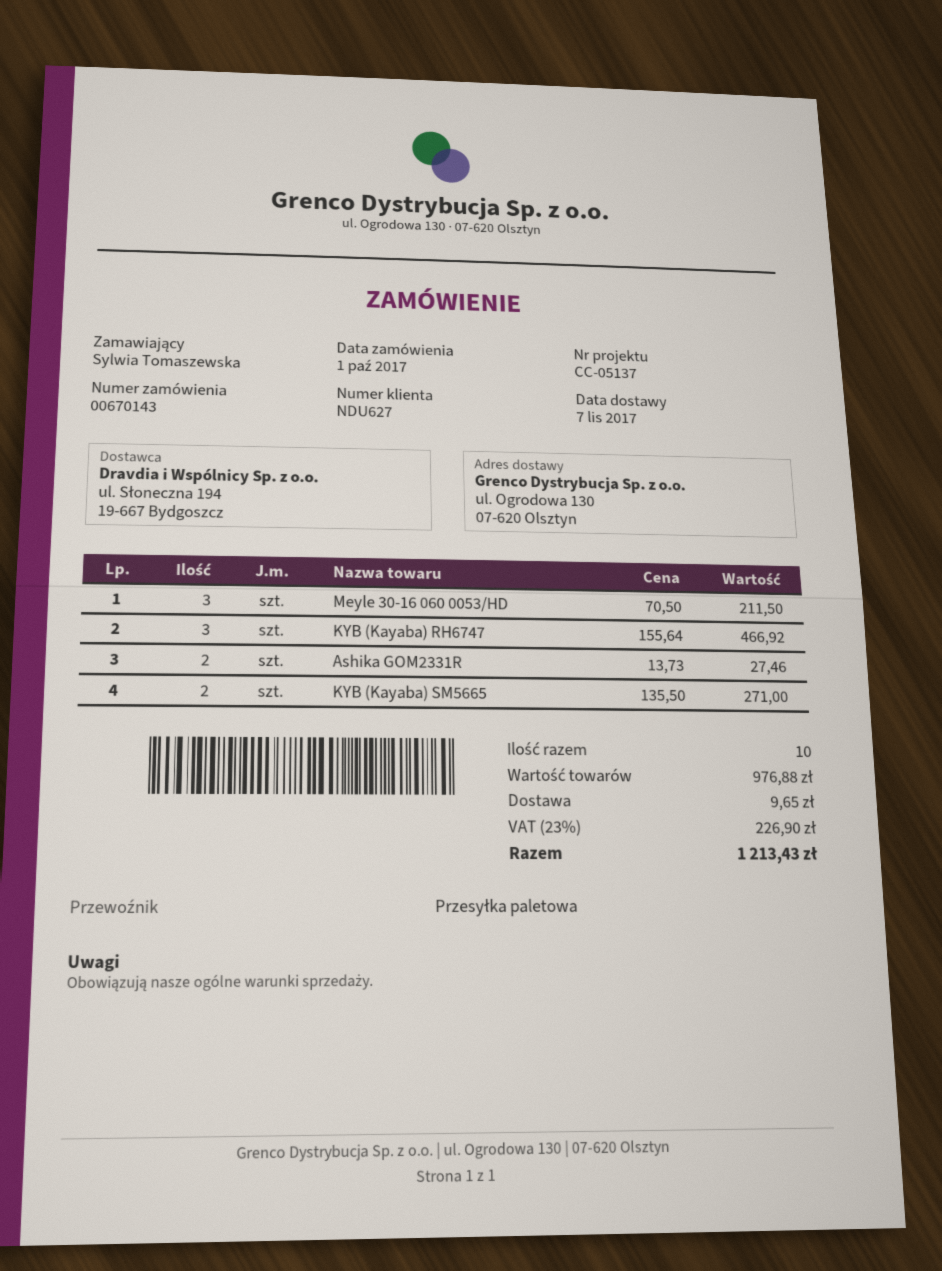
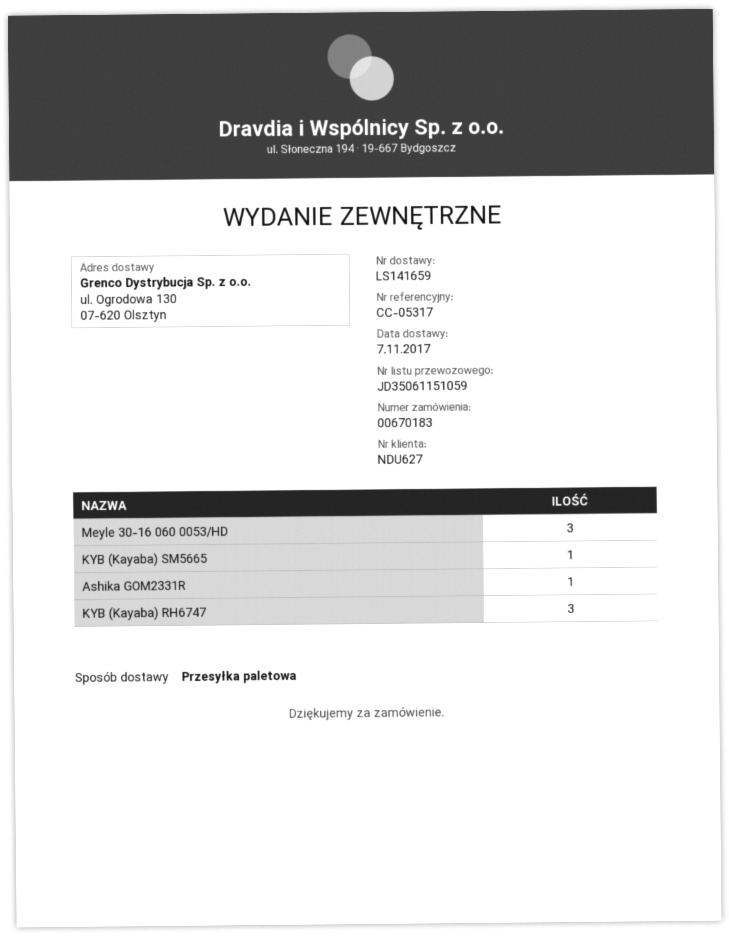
order number: 00670143 -> 00670183
reference: CC-05137 -> CC-05317
Ashika GOM2331R: 2 -> 1
KYB (Kayaba) SM5665: 2 -> 1

